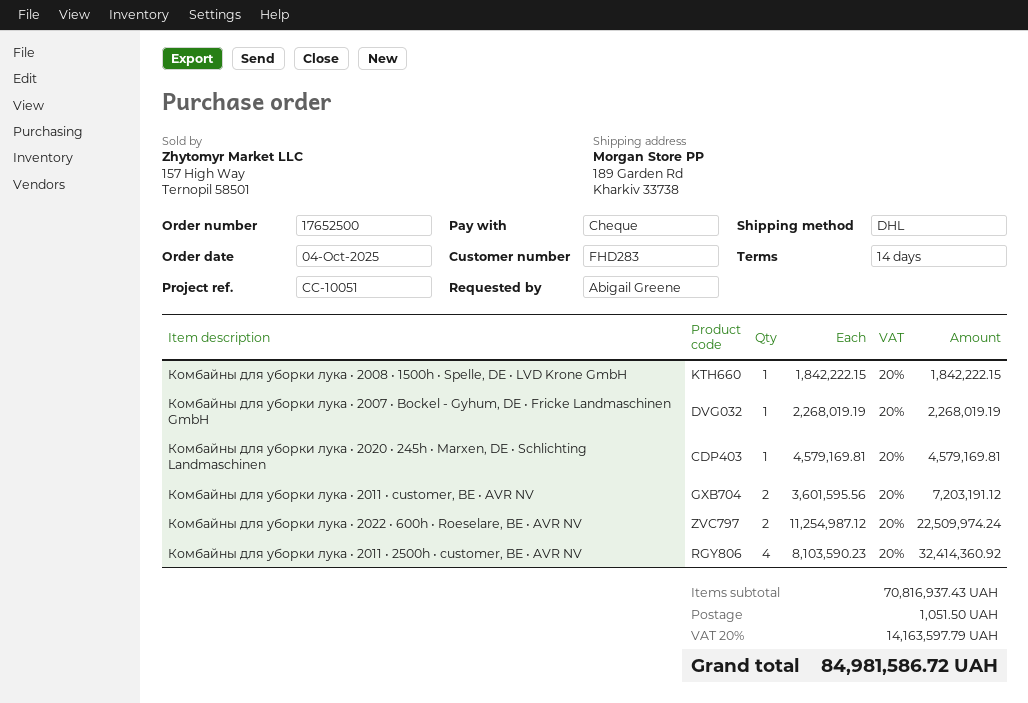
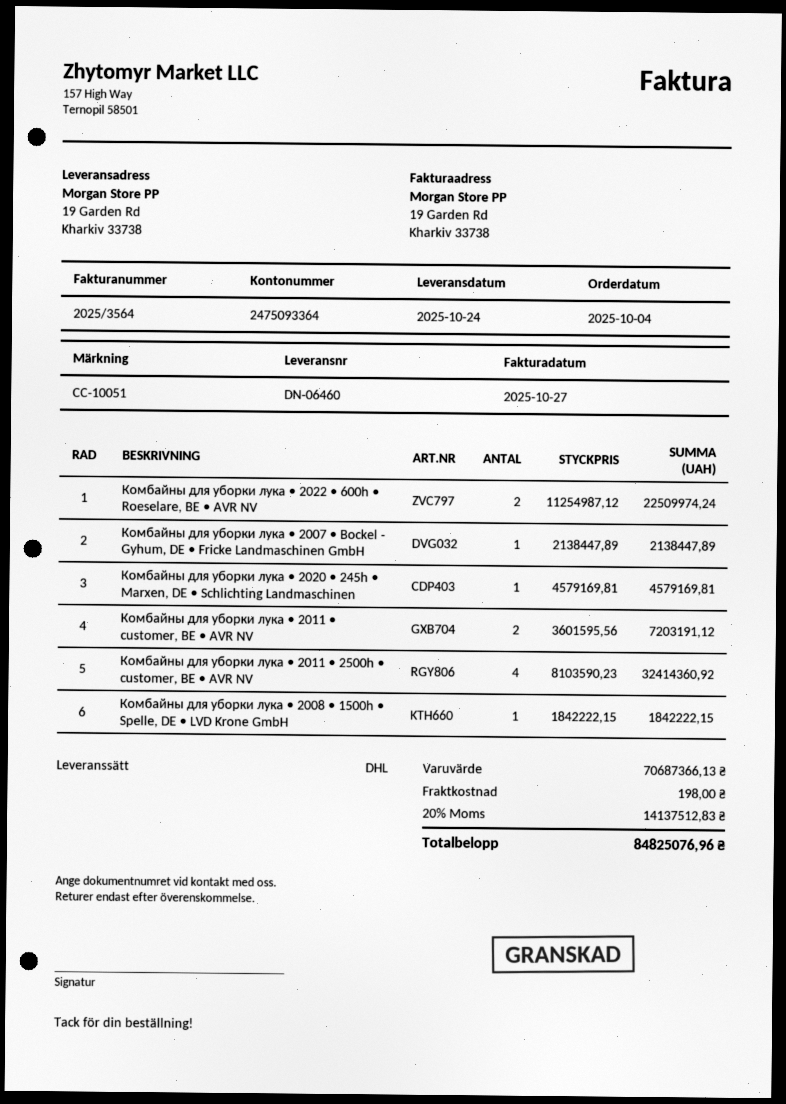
ship to: 189 Garden Rd, Kharkiv 33738 -> 19 Garden Rd, Kharkiv 33738
Комбайны для уборки лука • 2007 • Bockel - Gyhum, DE • Fricke Landmaschinen GmbH: 1 x 2268019.19 = 2268019.19 -> 1 x 2138447.89 = 2138447.89
subtotal: 70816937.43 -> 70687366.13
shipping: 1051.50 -> 198.00
tax: 20% = 14163597.79 -> 20% = 14137512.83
total: 84981586.72 -> 84825076.96

